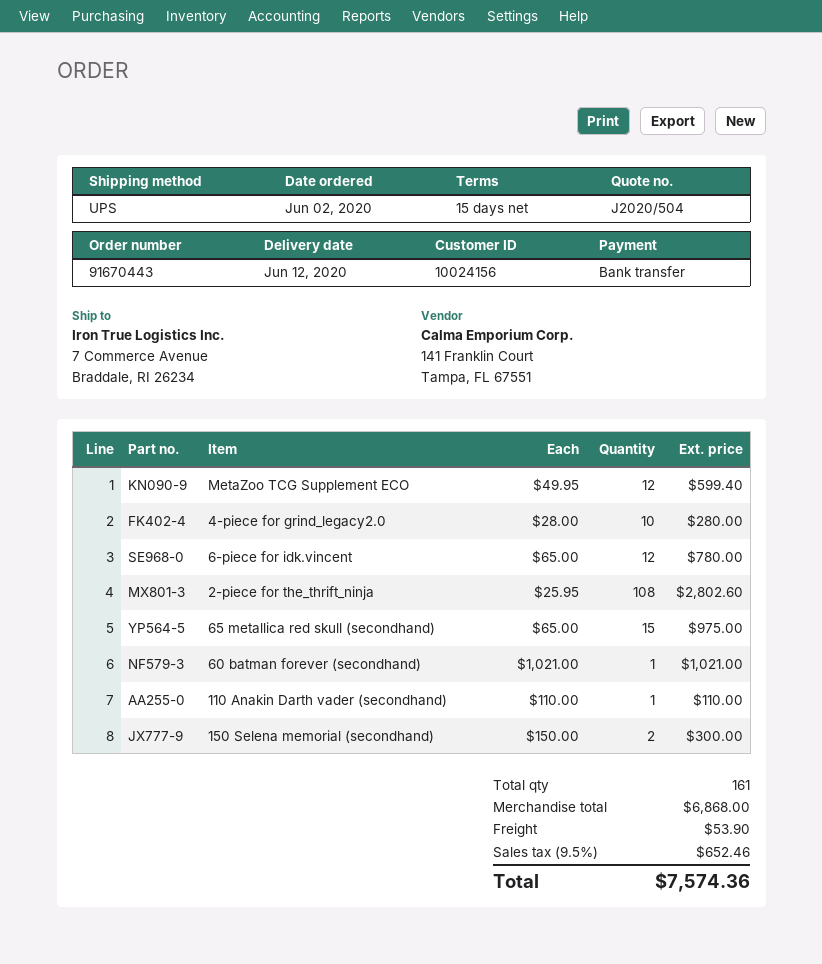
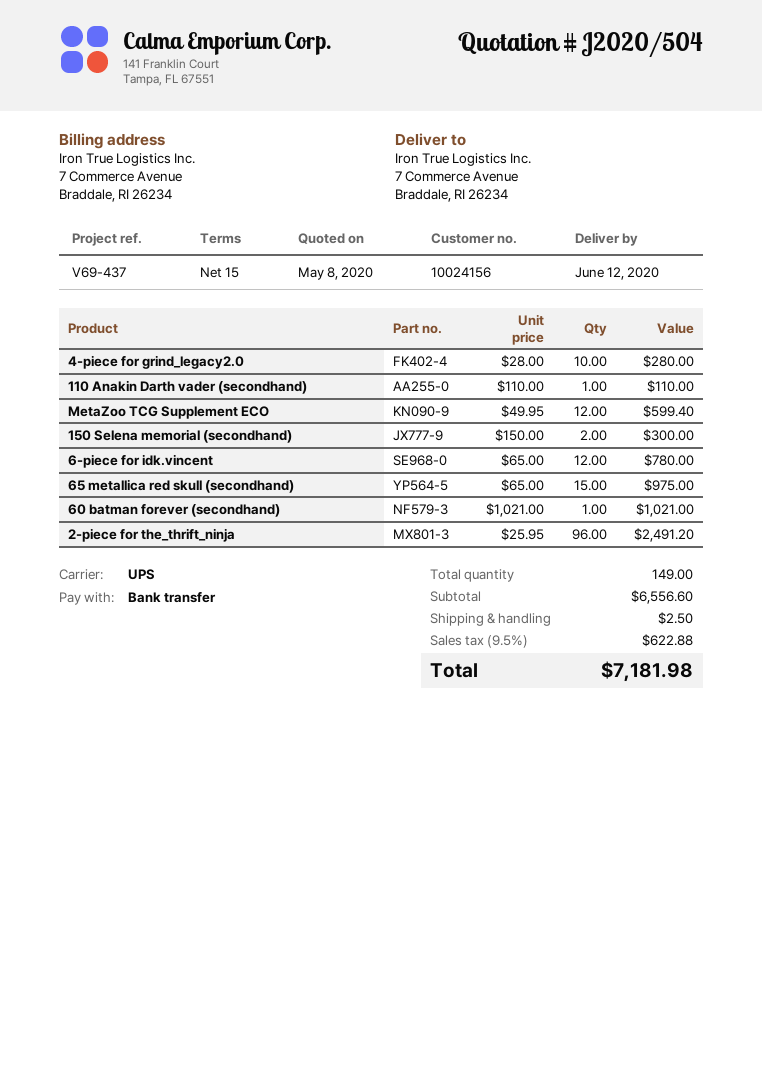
2-piece for the_thrift_ninja: 108 x 25.95 = 2802.60 -> 96 x 25.95 = 2491.20
total quantity: 161 -> 149
subtotal: 6868.00 -> 6556.60
shipping: 53.90 -> 2.50
tax: 9.5% = 652.46 -> 9.5% = 622.88
total: 7574.36 -> 7181.98

